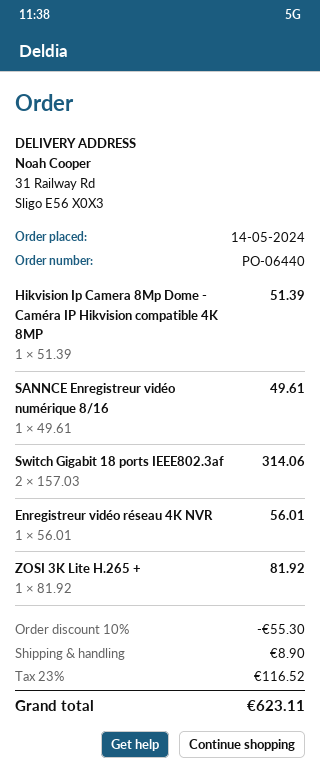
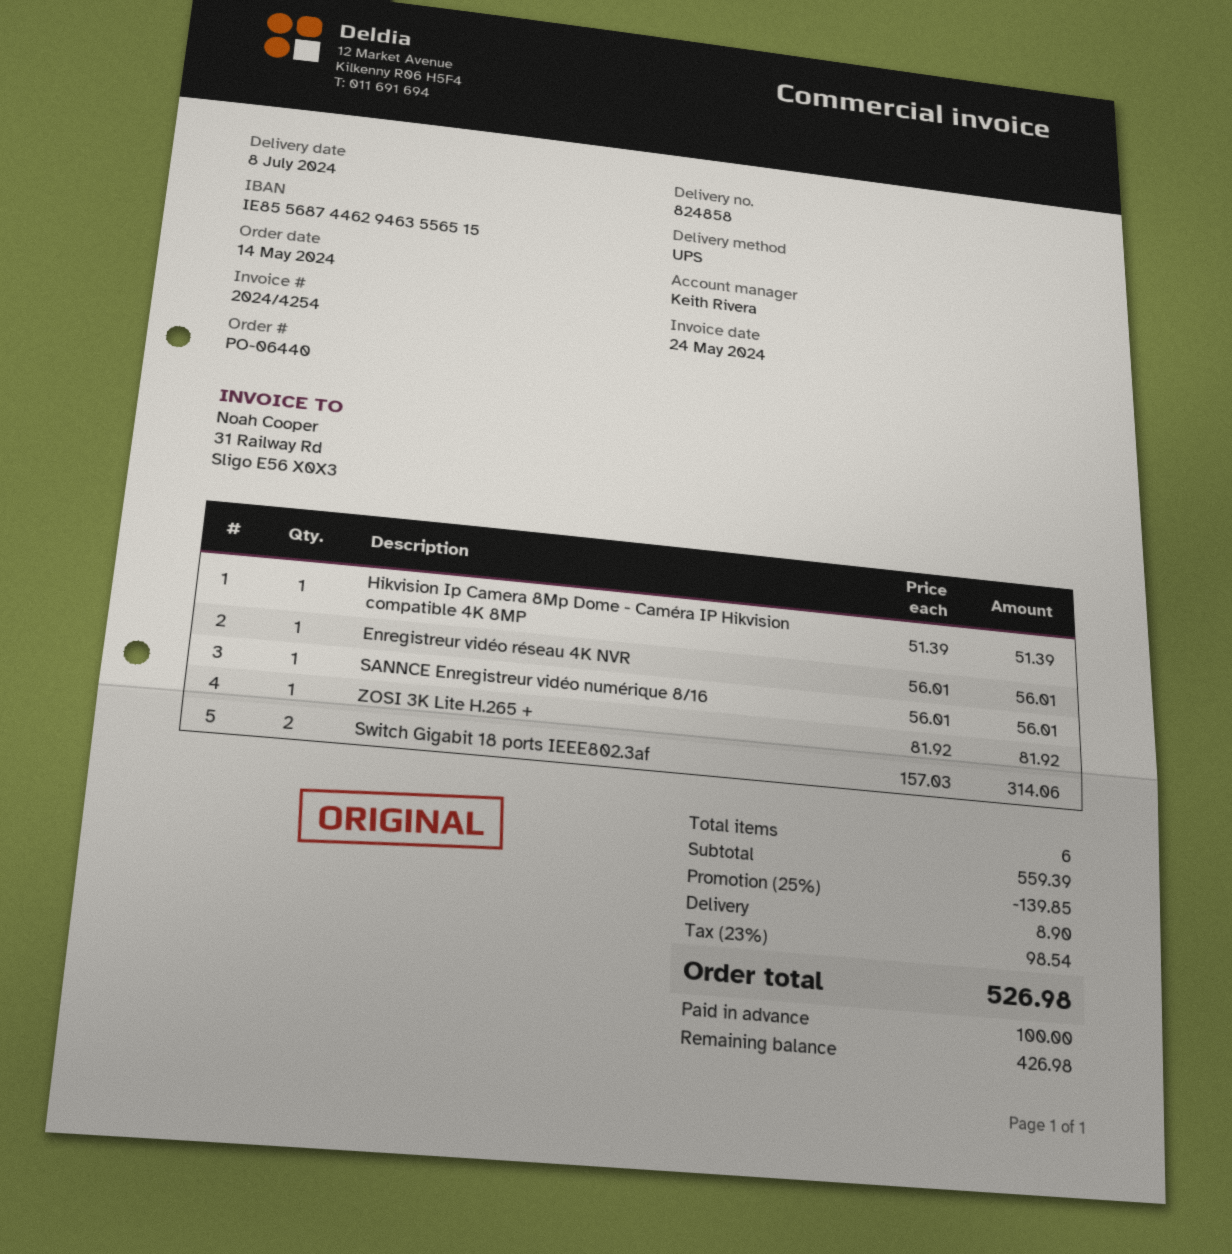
SANNCE Enregistreur vidéo numérique 8/16: 1 x 49.61 = 49.61 -> 1 x 56.01 = 56.01
discount: 10% = 55.30 -> 25% = 139.85
tax: 23% = 116.52 -> 23% = 98.54
total: 623.11 -> 526.98

